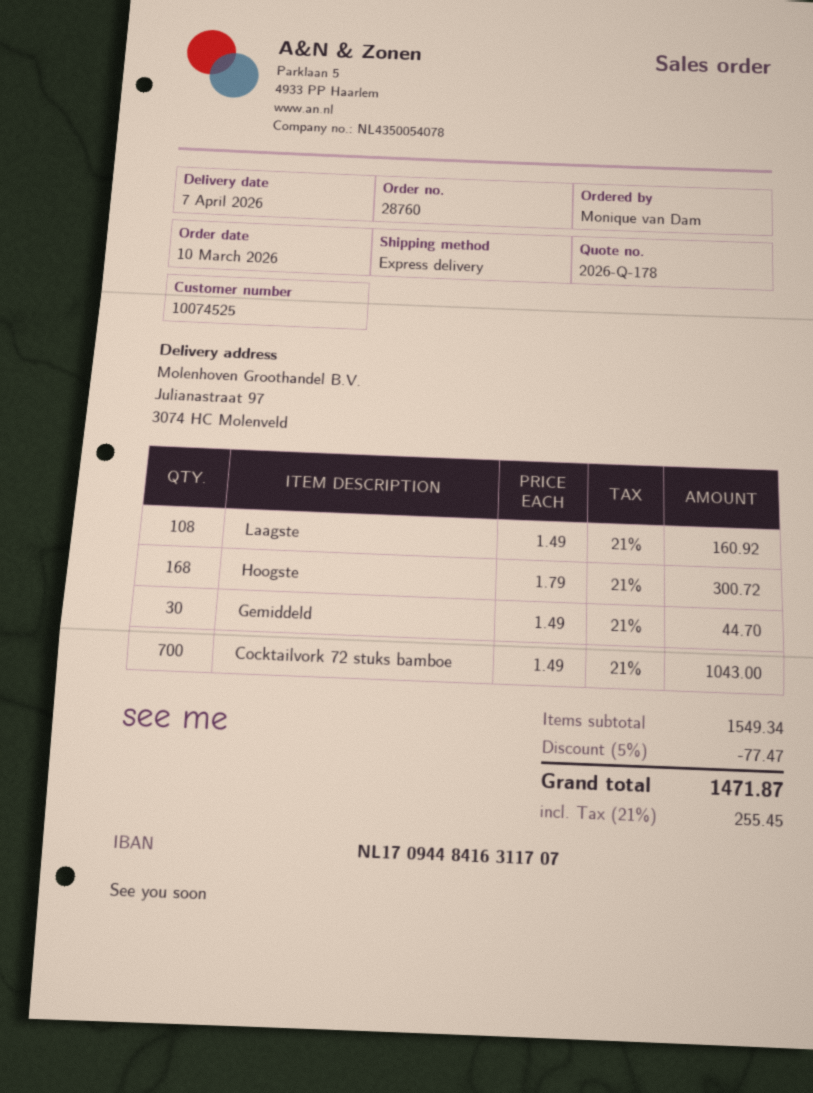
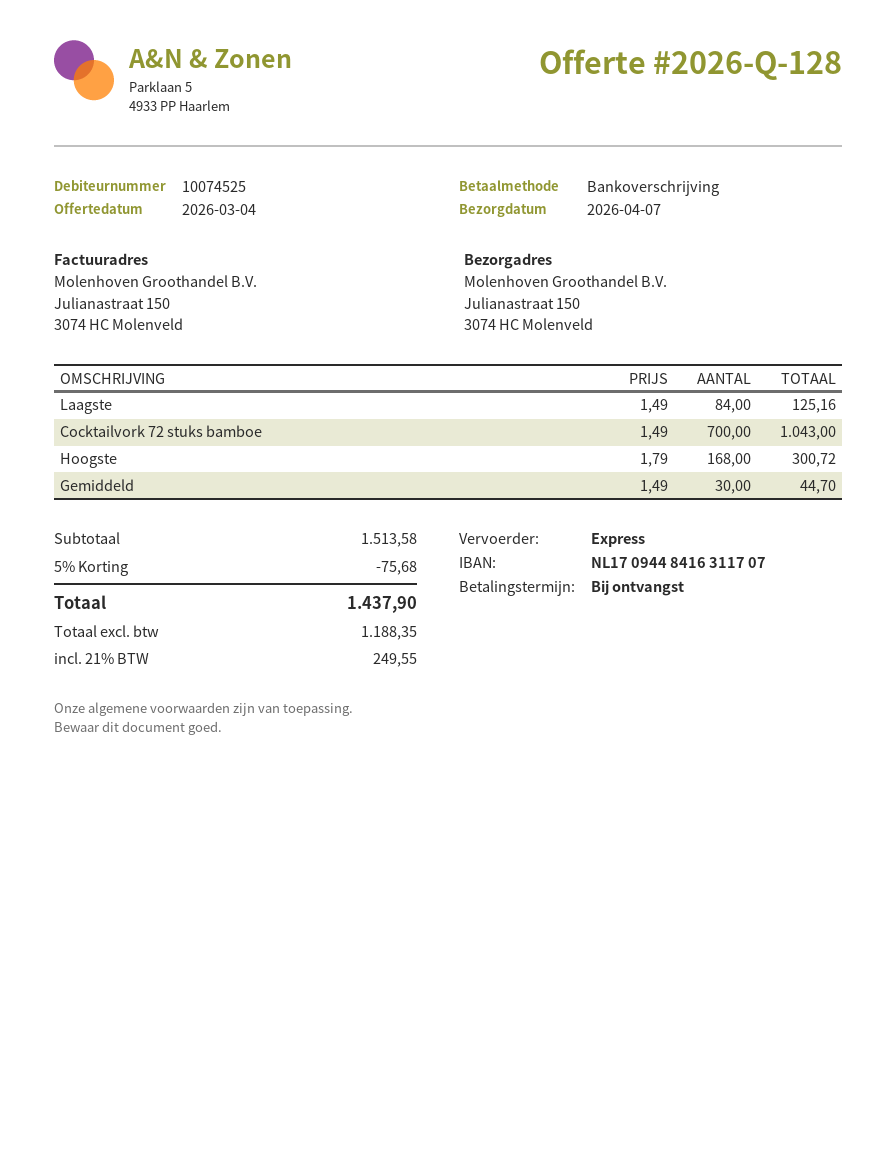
quote number: 2026-Q-178 -> 2026-Q-128
ship to: Julianastraat 97, 3074 HC Molenveld -> Julianastraat 150, 3074 HC Molenveld
Laagste: 108 x 1.49 = 160.92 -> 84 x 1.49 = 125.16
subtotal: 1549.34 -> 1513.58
discount: 5% = 77.47 -> 5% = 75.68
tax: 21% = 255.45 -> 21% = 249.55
total: 1471.87 -> 1437.90

